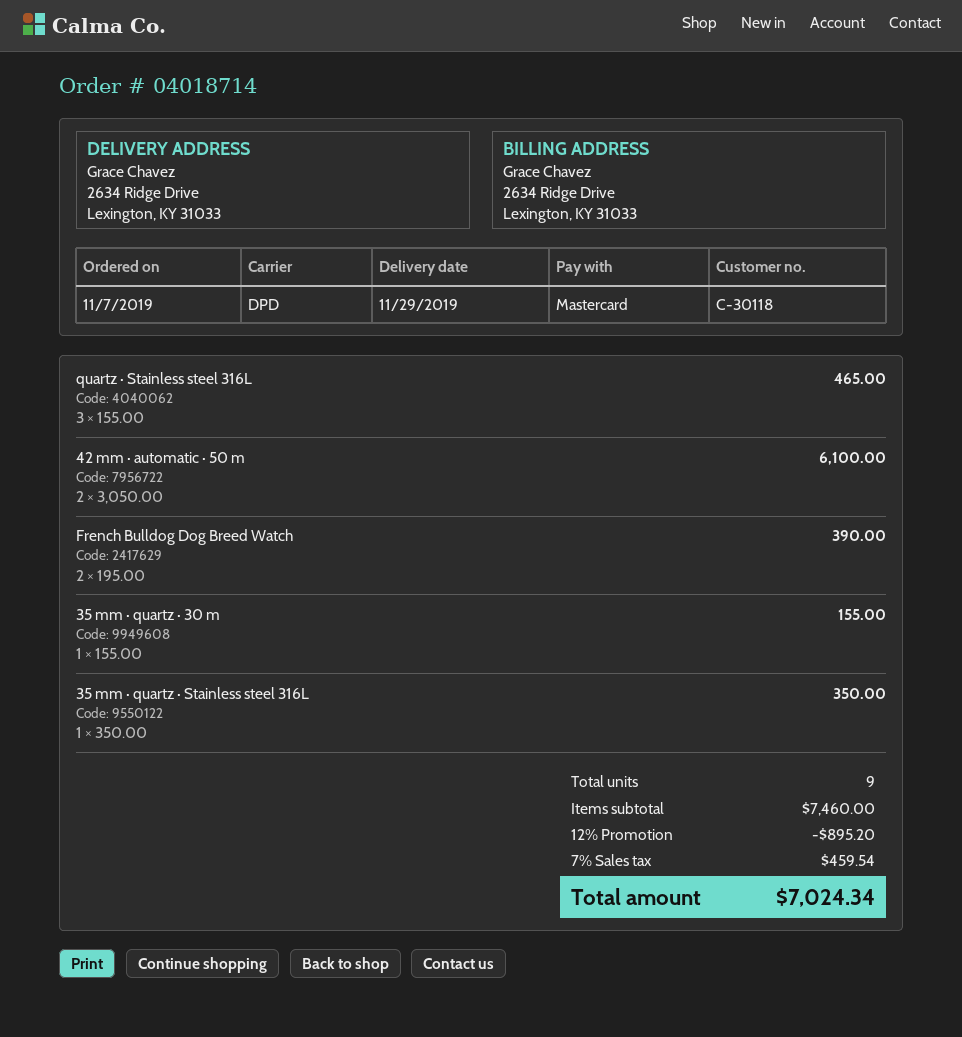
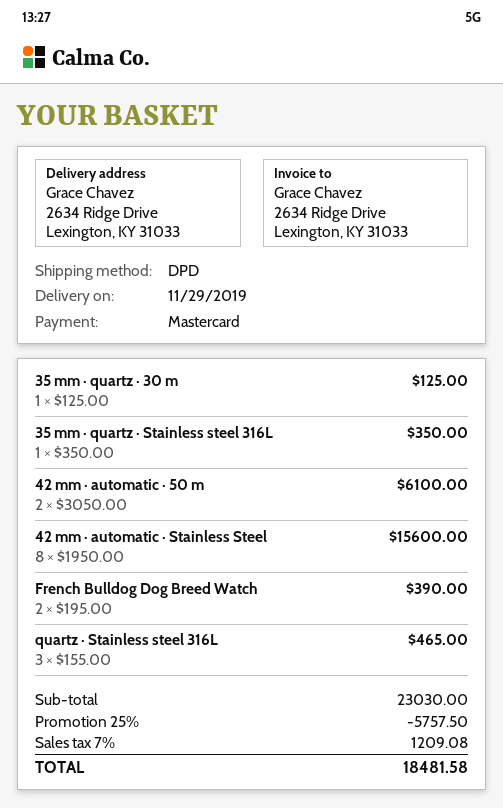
35 mm · quartz · 30 m: 1 x 155.00 = 155.00 -> 1 x 125.00 = 125.00
42 mm · automatic · Stainless Steel: none -> 8 x 1950.00 = 15600.00
subtotal: 7460.00 -> 23030.00
discount: 12% = 895.20 -> 25% = 5757.50
tax: 7% = 459.54 -> 7% = 1209.08
total: 7024.34 -> 18481.58

